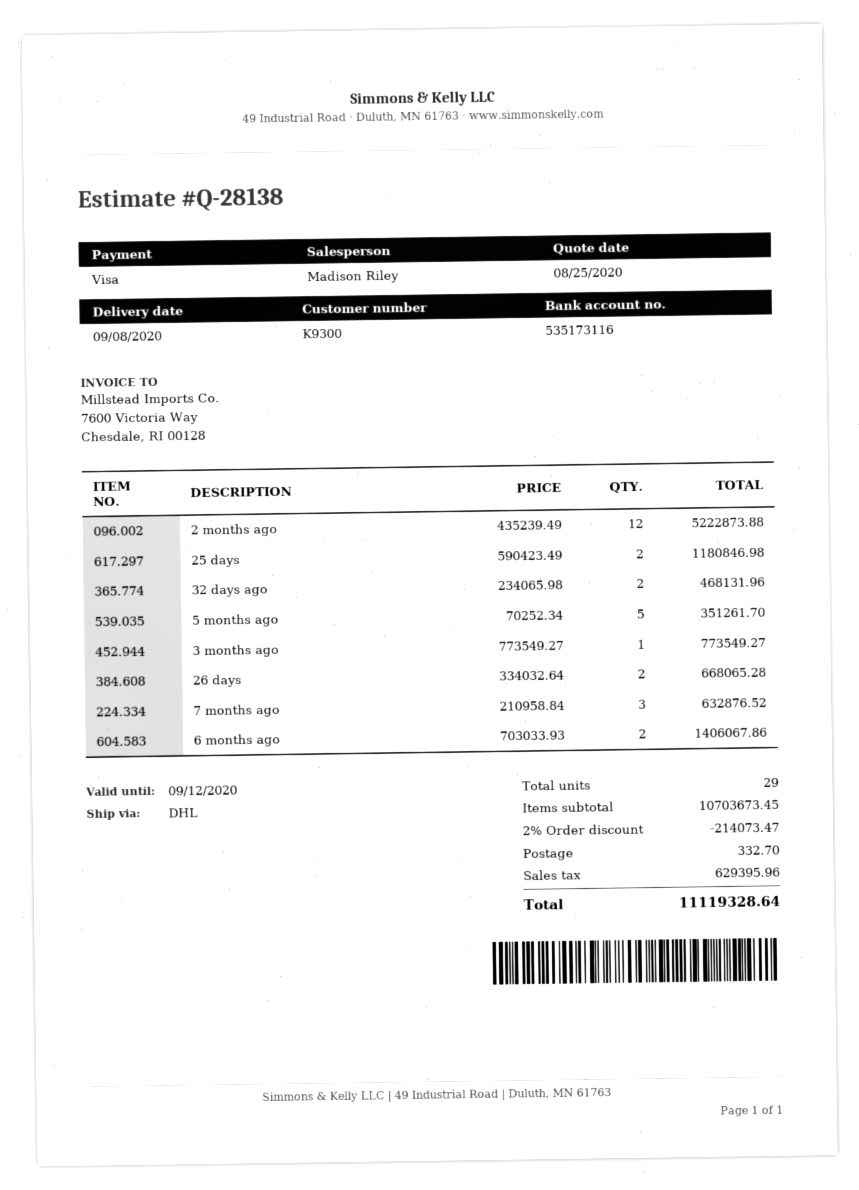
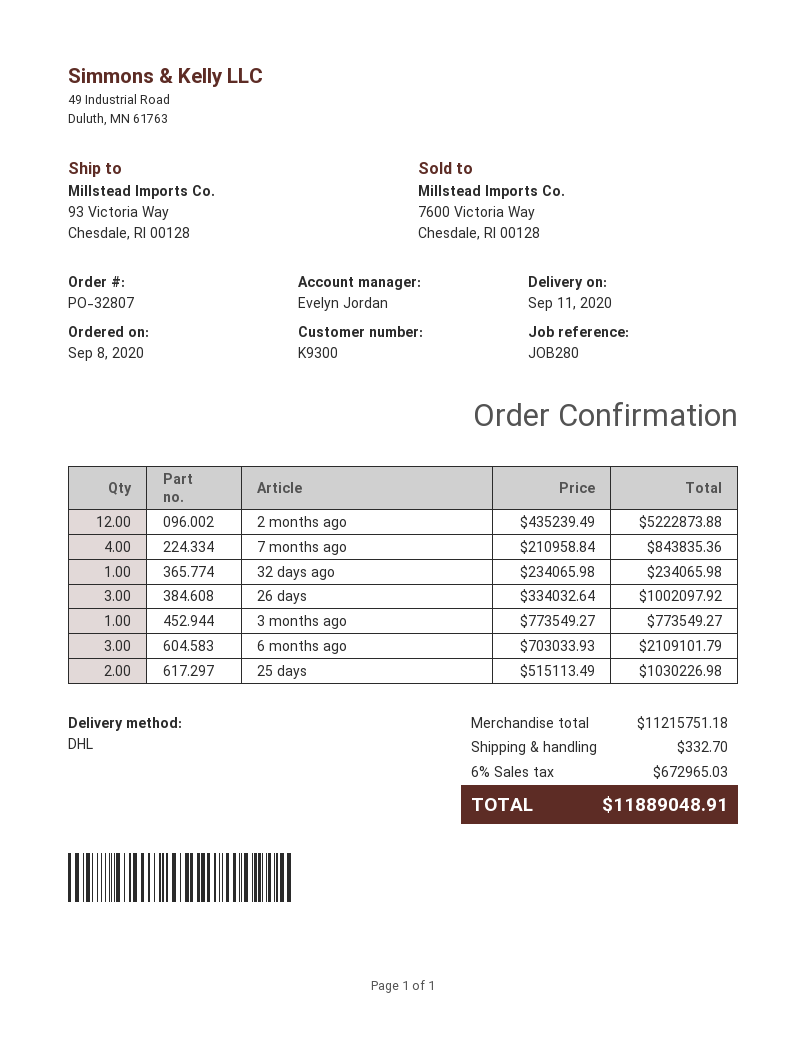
delivery date: 2020-09-08 -> 2020-09-11
sales rep: Madison Riley -> Evelyn Jordan
25 days: 2 x 590423.49 = 1180846.98 -> 2 x 515113.49 = 1030226.98
32 days ago: 2 x 234065.98 = 468131.96 -> 1 x 234065.98 = 234065.98
5 months ago: 5 x 70252.34 = 351261.70 -> none
26 days: 2 x 334032.64 = 668065.28 -> 3 x 334032.64 = 1002097.92
7 months ago: 3 x 210958.84 = 632876.52 -> 4 x 210958.84 = 843835.36
6 months ago: 2 x 703033.93 = 1406067.86 -> 3 x 703033.93 = 2109101.79
subtotal: 10703673.45 -> 11215751.18
discount: 2% = 214073.47 -> none
tax: 629395.96 -> 672965.03
total: 11119328.64 -> 11889048.91

